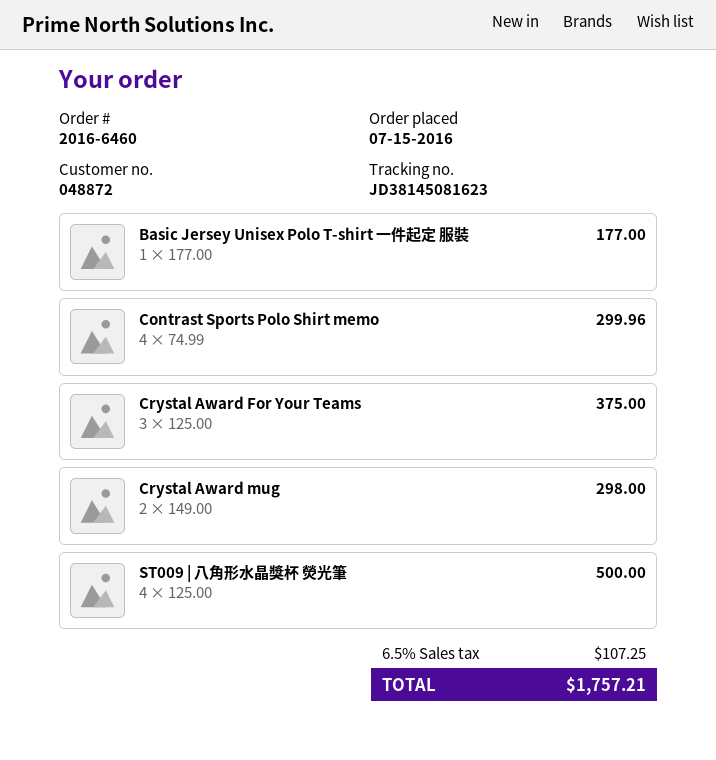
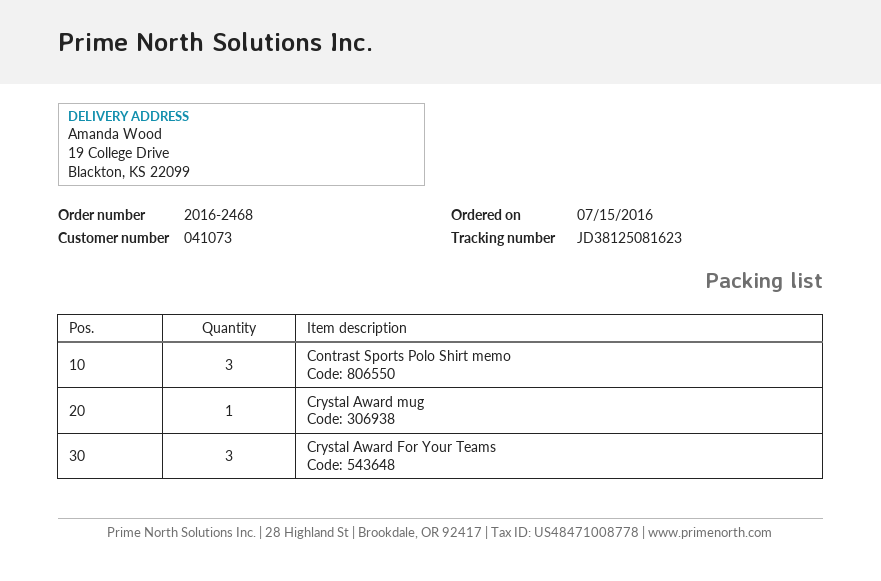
order number: 2016-6460 -> 2016-2468
customer number: 048872 -> 041073
tracking number: JD38145081623 -> JD38125081623
Basic Jersey Unisex Polo T-shirt 一件起定 服裝: 1 -> none
Contrast Sports Polo Shirt memo: 4 -> 3
Crystal Award mug: 2 -> 1
ST009 | 八角形水晶獎杯 熒光筆: 4 -> none

